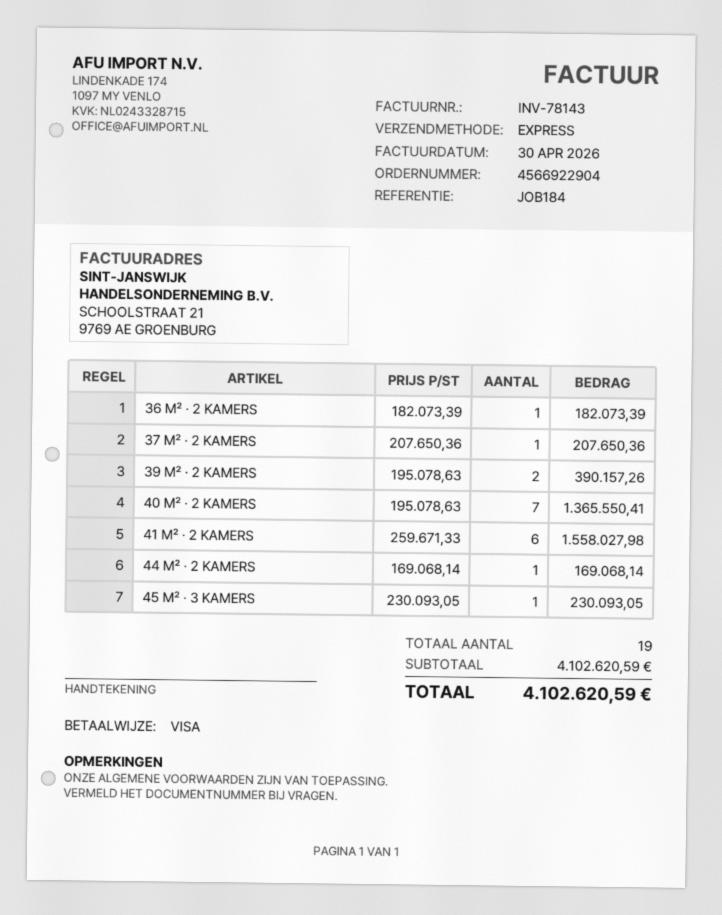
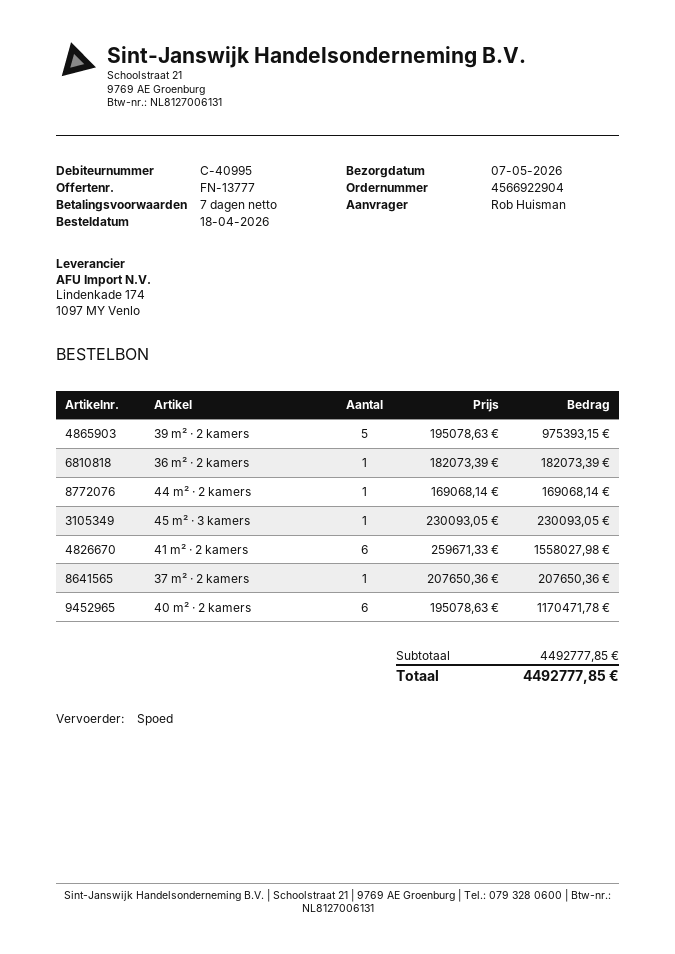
39 M² · 2 KAMERS: 2 x 195078.63 = 390157.26 -> 5 x 195078.63 = 975393.15
40 M² · 2 KAMERS: 7 x 195078.63 = 1365550.41 -> 6 x 195078.63 = 1170471.78
subtotal: 4102620.59 -> 4492777.85
total: 4102620.59 -> 4492777.85

